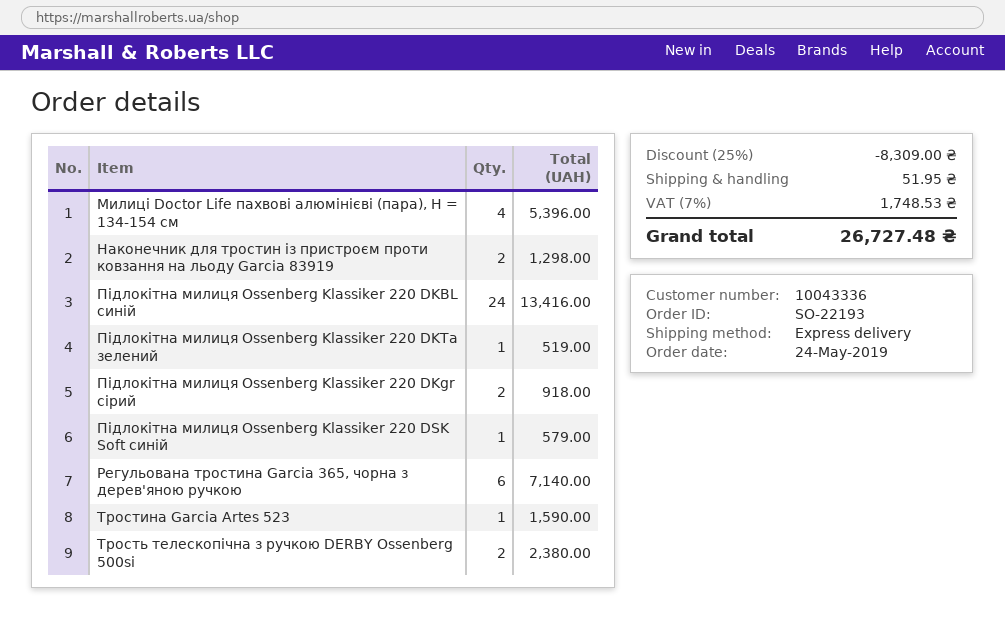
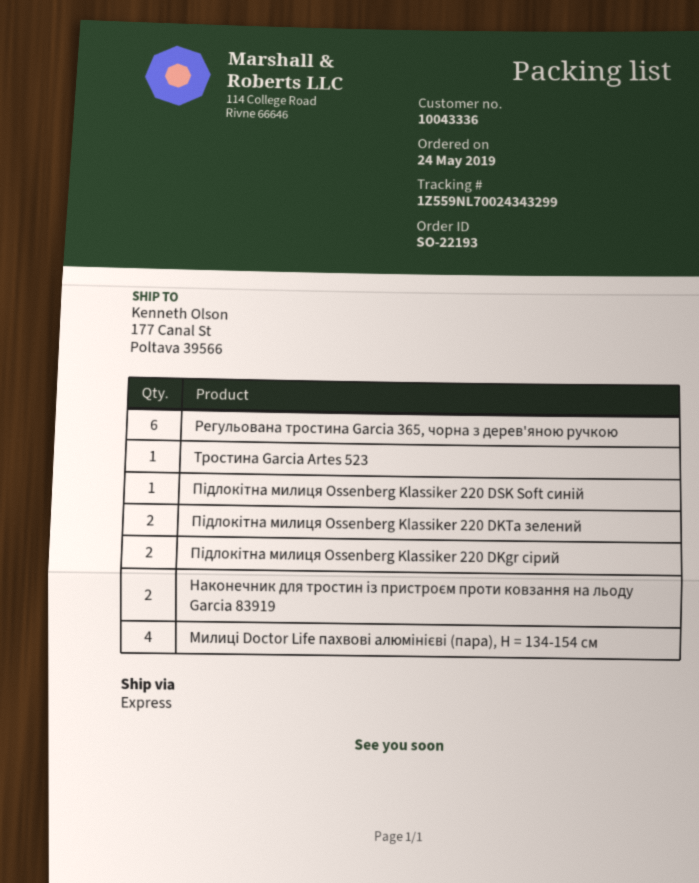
Підлокітна милиця Ossenberg Klassiker 220 DKBL синій: 24 -> none
Підлокітна милиця Ossenberg Klassiker 220 DKTa зелений: 1 -> 2
Трость телескопічна з ручкою DERBY Ossenberg 500si: 2 -> none

